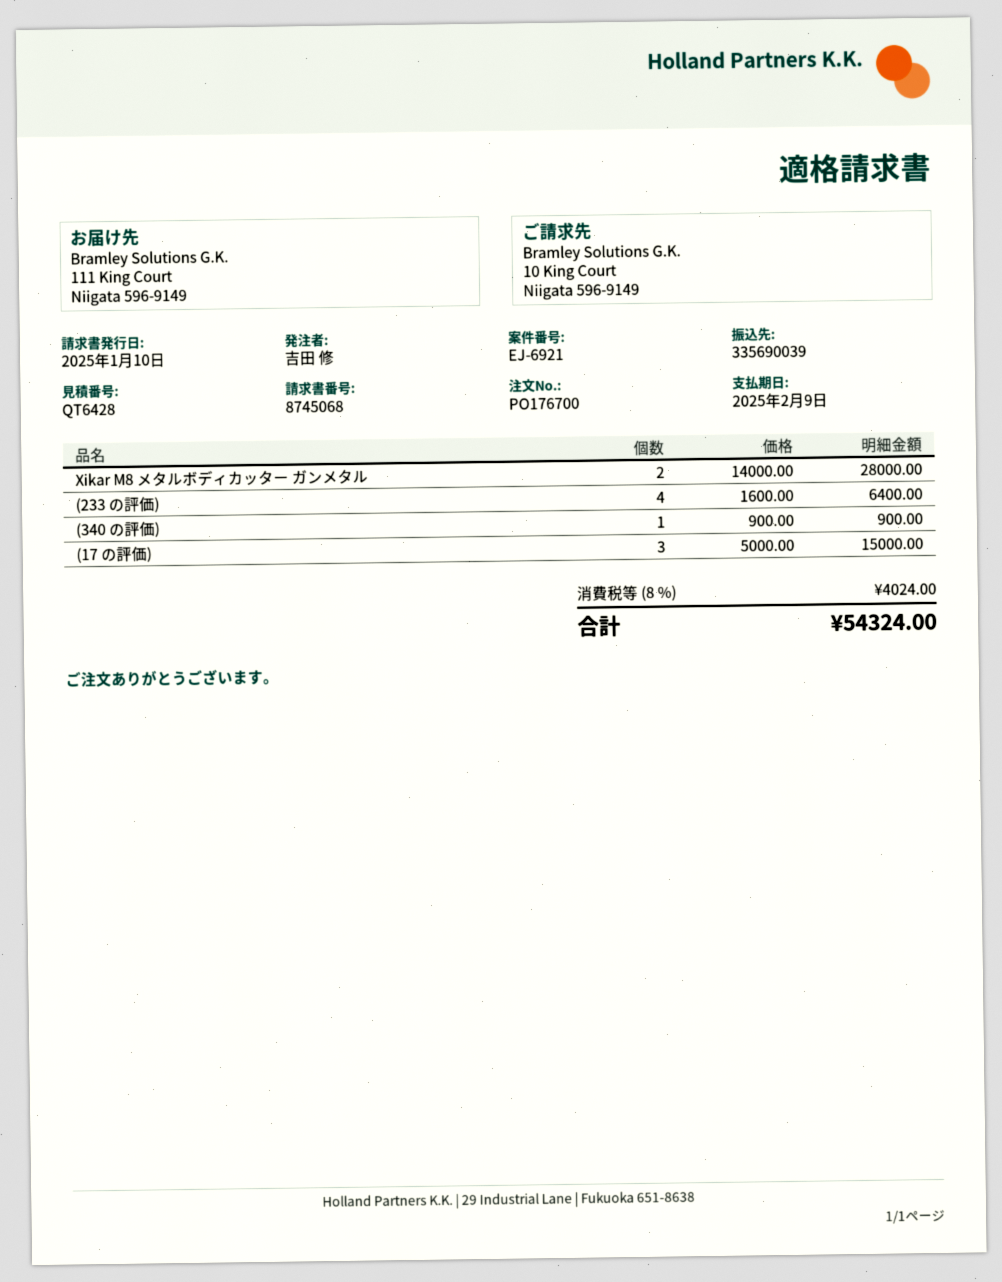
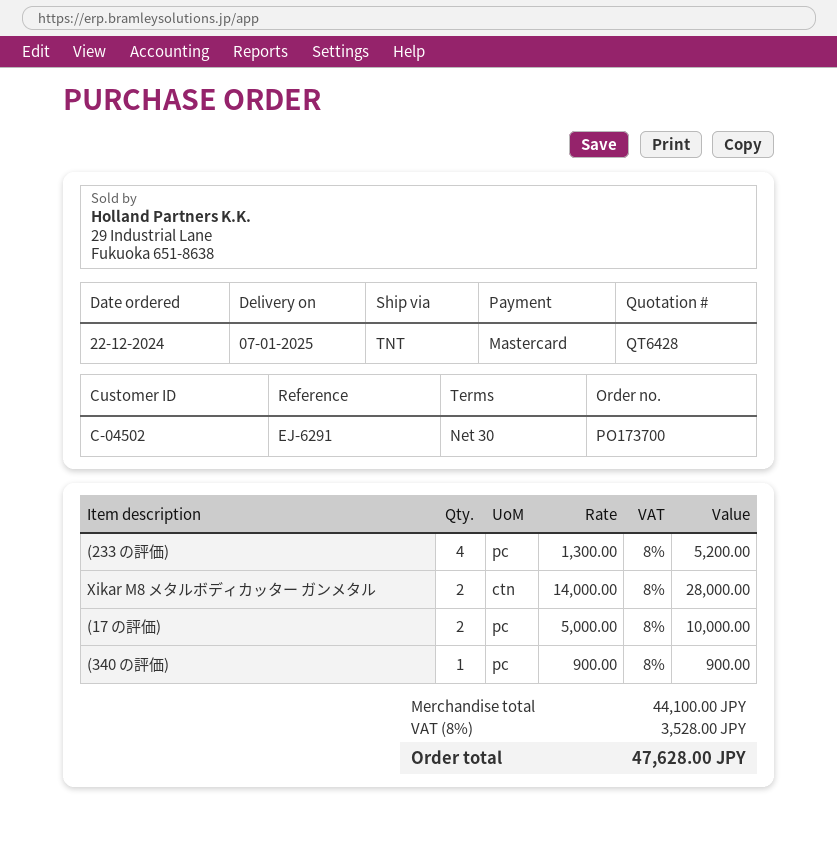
order number: PO176700 -> PO173700
reference: EJ-6921 -> EJ-6291
(233 の評価): 4 x 1600.00 = 6400.00 -> 4 x 1300.00 = 5200.00
(17 の評価): 3 x 5000.00 = 15000.00 -> 2 x 5000.00 = 10000.00
tax: 8% = 4024.00 -> 8% = 3528.00
total: 54324.00 -> 47628.00

